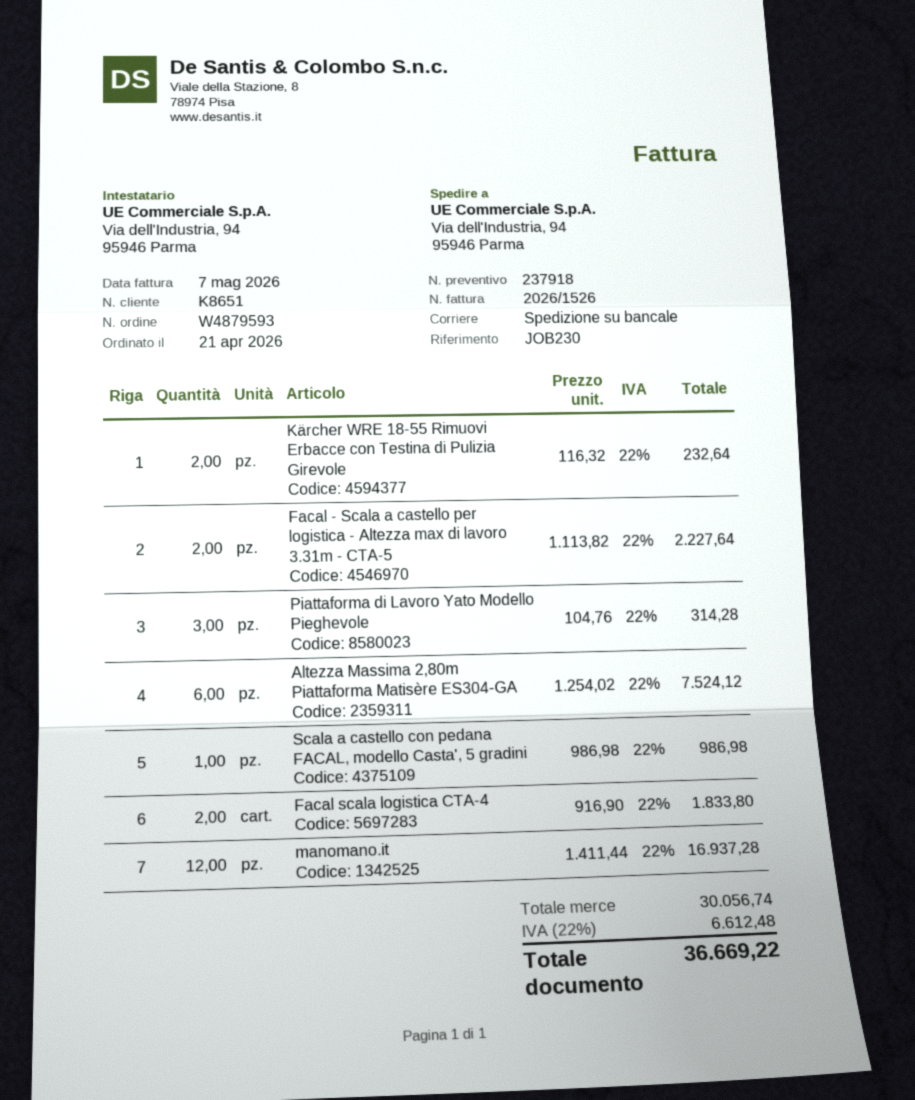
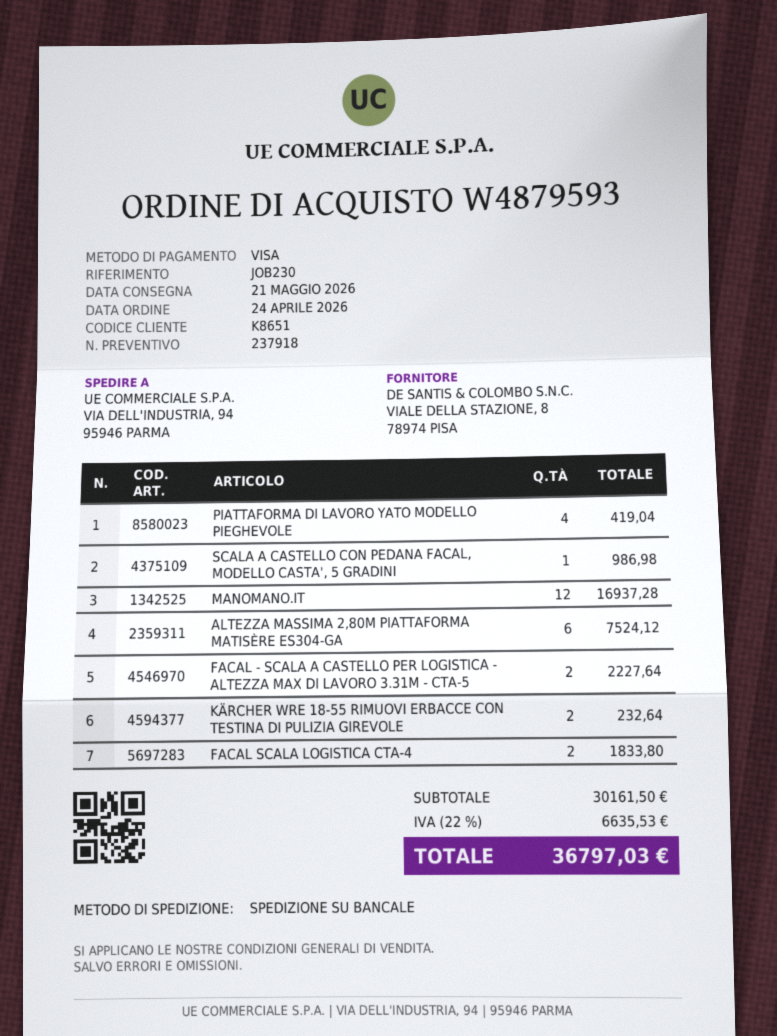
order date: 2026-04-21 -> 2026-04-24
Piattaforma di Lavoro Yato Modello Pieghevole: 3 for 314.28 -> 4 for 419.04
subtotal: 30056.74 -> 30161.50
tax: 22% = 6612.48 -> 22% = 6635.53
total: 36669.22 -> 36797.03

